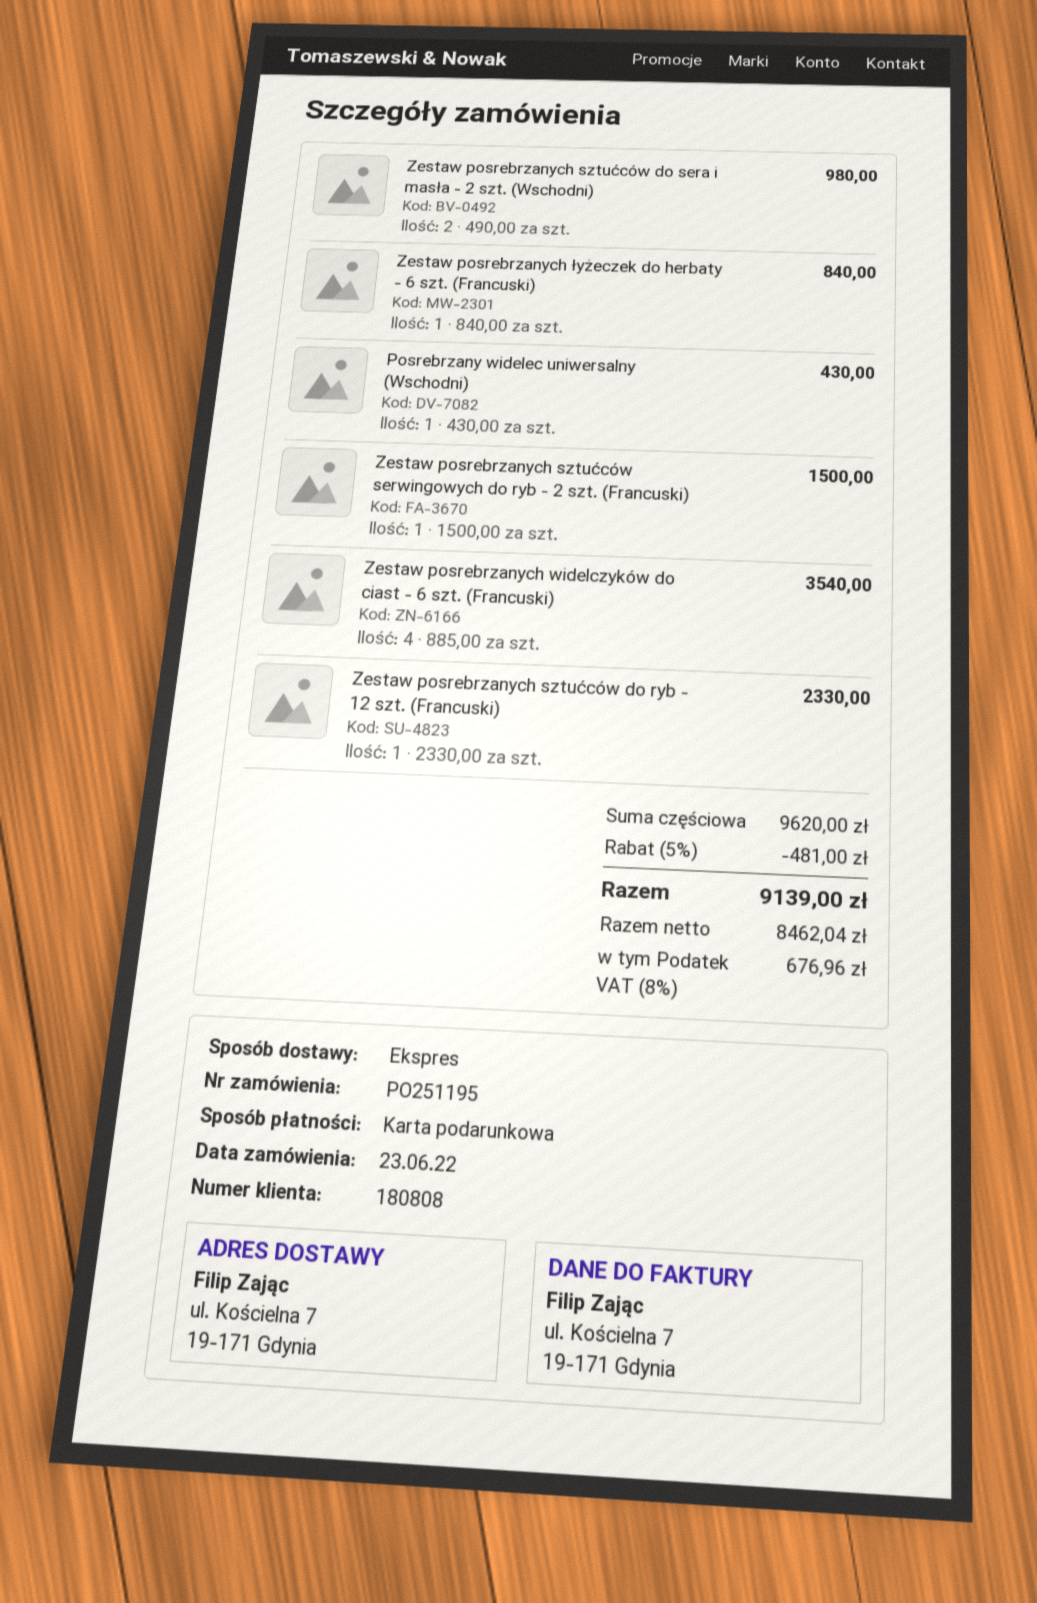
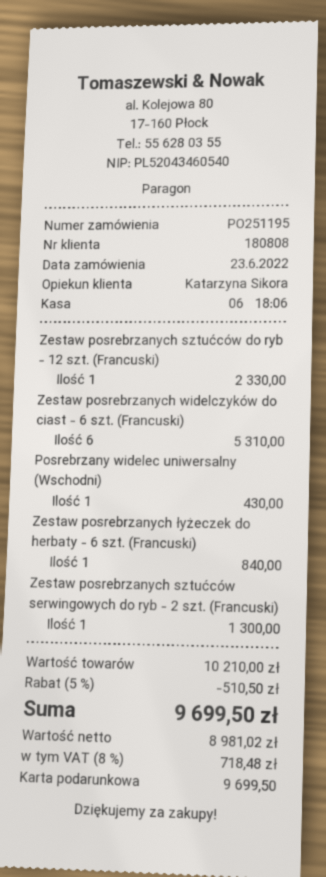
Zestaw posrebrzanych sztućców do sera i masła - 2 szt. (Wschodni): 2 for 980.00 -> none
Zestaw posrebrzanych sztućców serwingowych do ryb - 2 szt. (Francuski): 1 for 1500.00 -> 1 for 1300.00
Zestaw posrebrzanych widelczyków do ciast - 6 szt. (Francuski): 4 for 3540.00 -> 6 for 5310.00
subtotal: 9620.00 -> 10210.00
discount: 5% = 481.00 -> 5% = 510.50
net: 8462.04 -> 8981.02
tax: 8% = 676.96 -> 8% = 718.48
total: 9139.00 -> 9699.50

